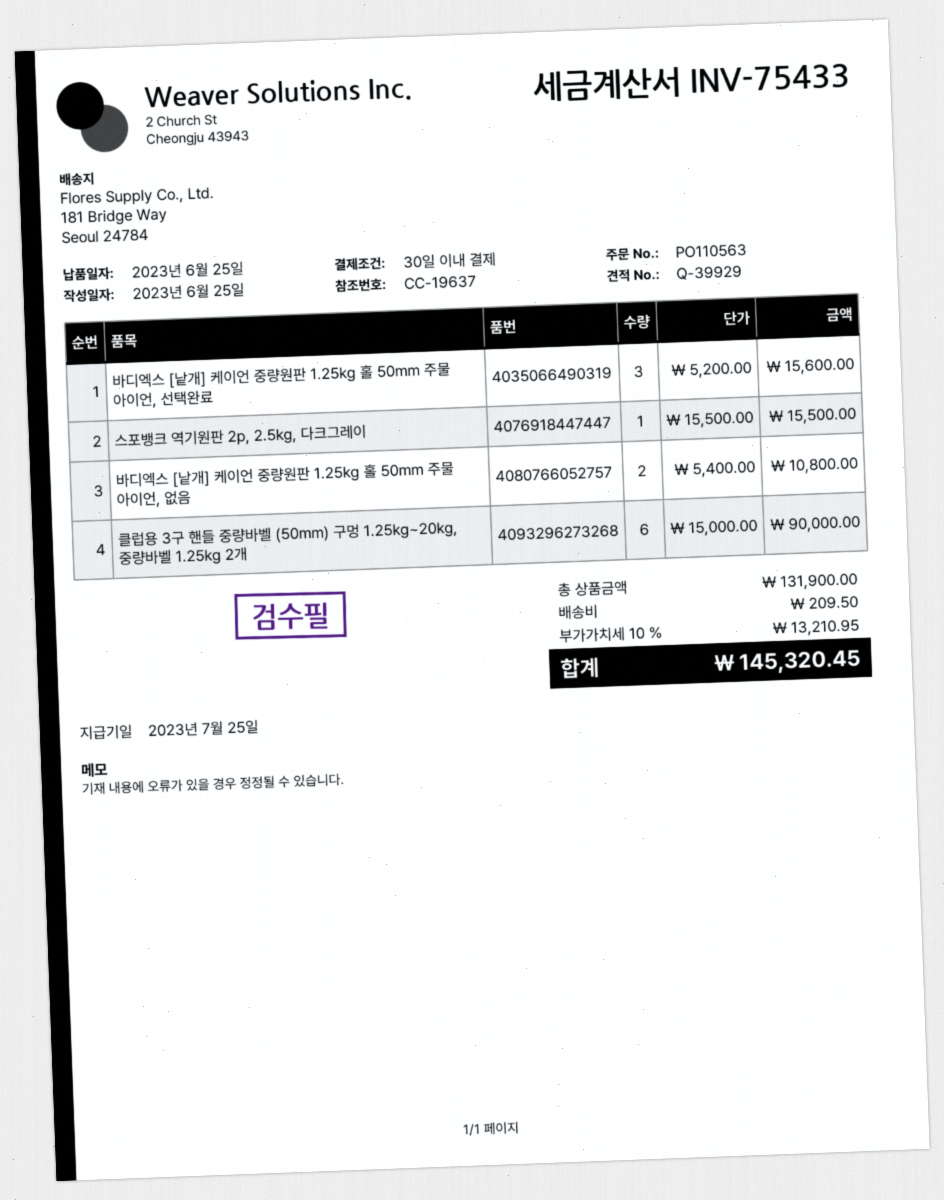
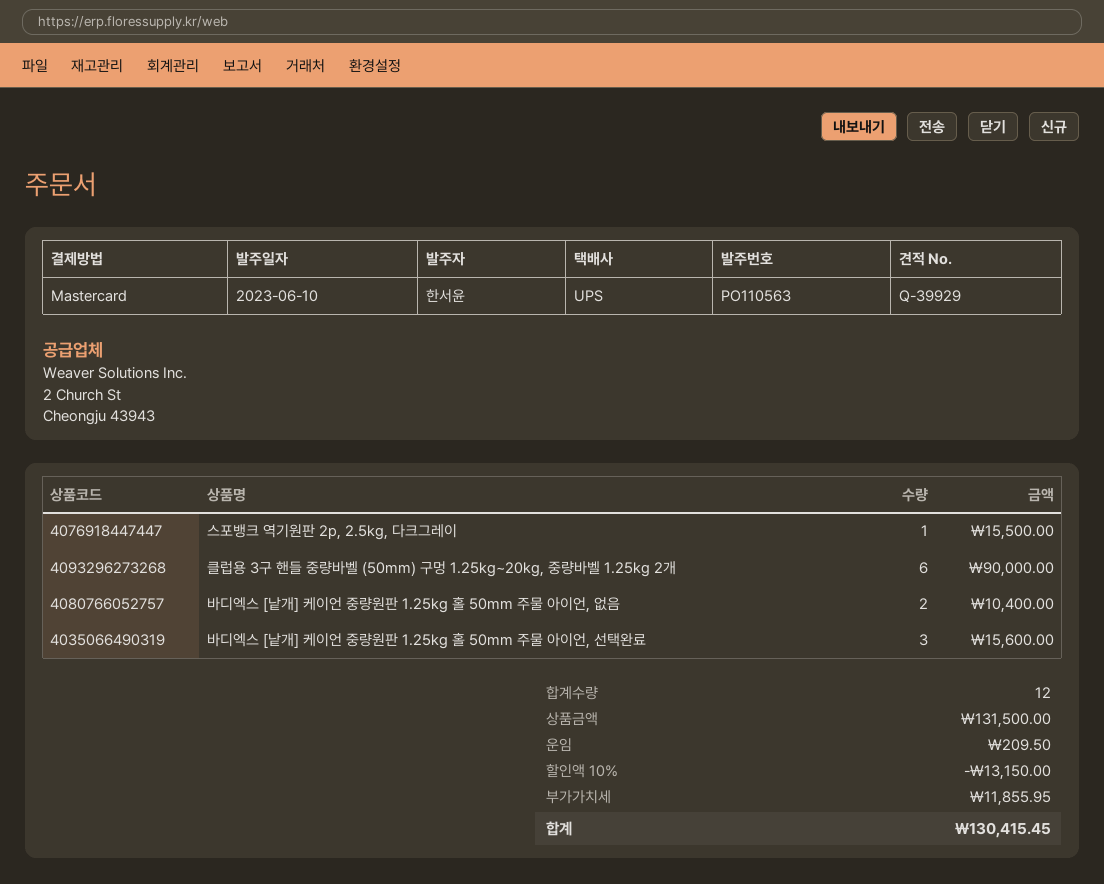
바디엑스 [낱개] 케이언 중량원판 1.25kg 홀 50mm 주물 아이언, 없음: 2 for 10800.00 -> 2 for 10400.00
subtotal: 131900.00 -> 131500.00
discount: none -> 10% = 13150.00
tax: 13210.95 -> 11855.95
total: 145320.45 -> 130415.45

